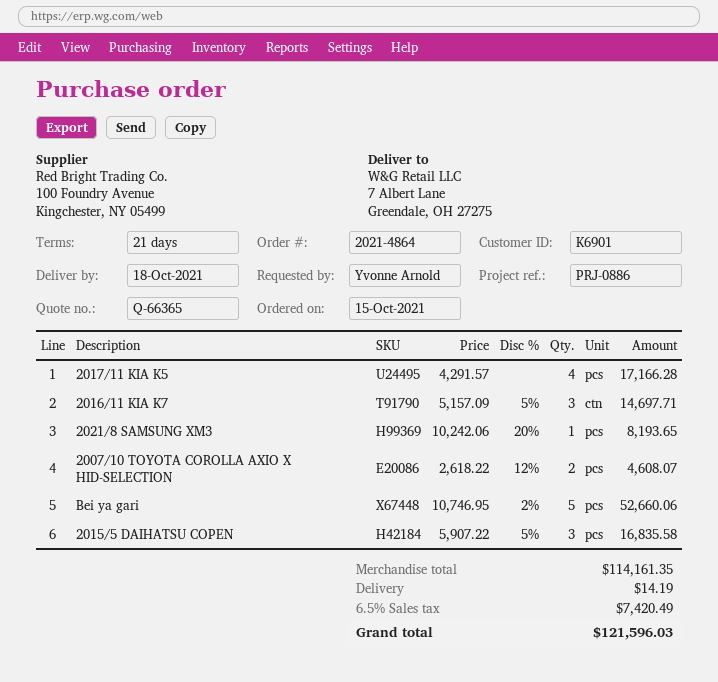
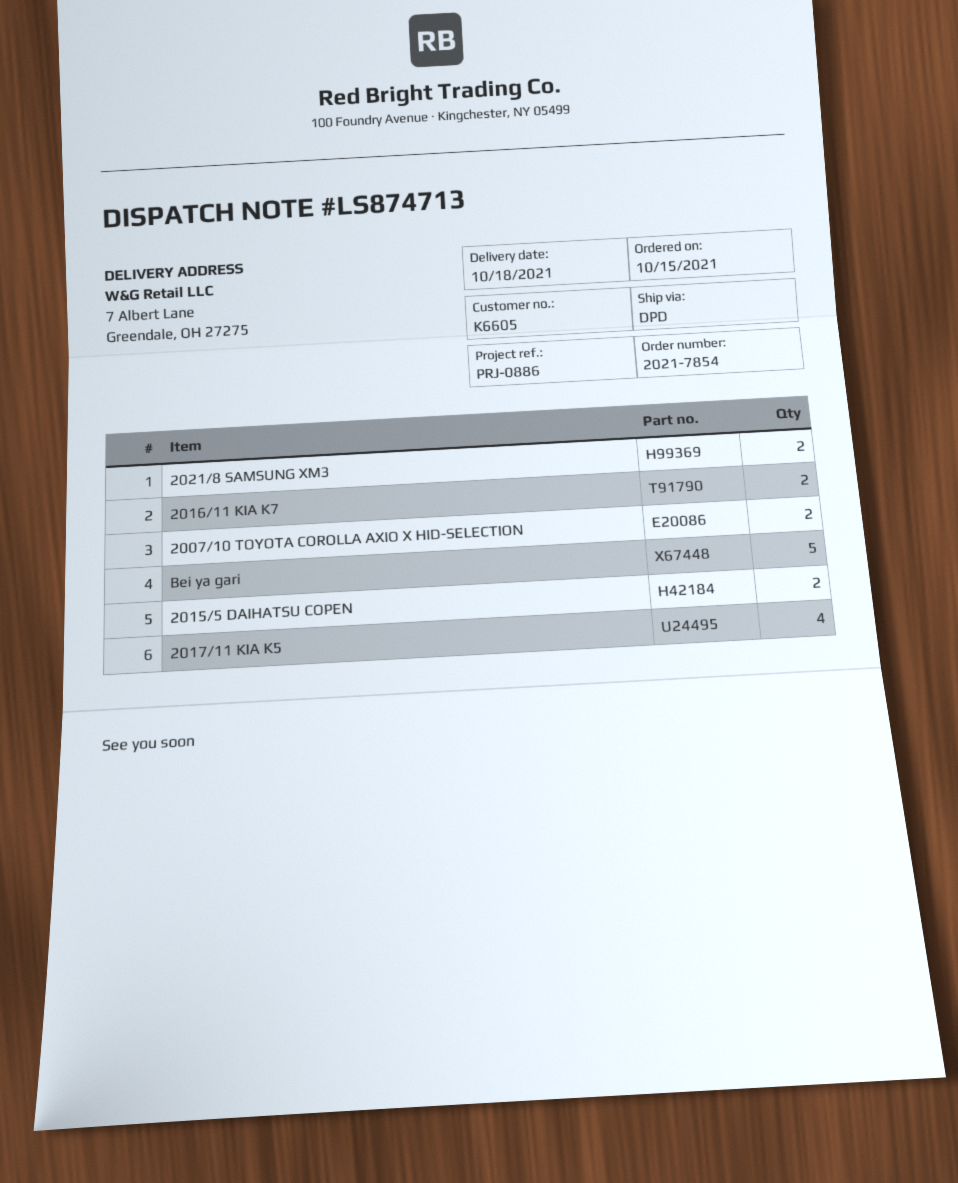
order number: 2021-4864 -> 2021-7854
customer number: K6901 -> K6605
2016/11 KIA K7: 3 -> 2
2021/8 SAMSUNG XM3: 1 -> 2
2015/5 DAIHATSU COPEN: 3 -> 2

